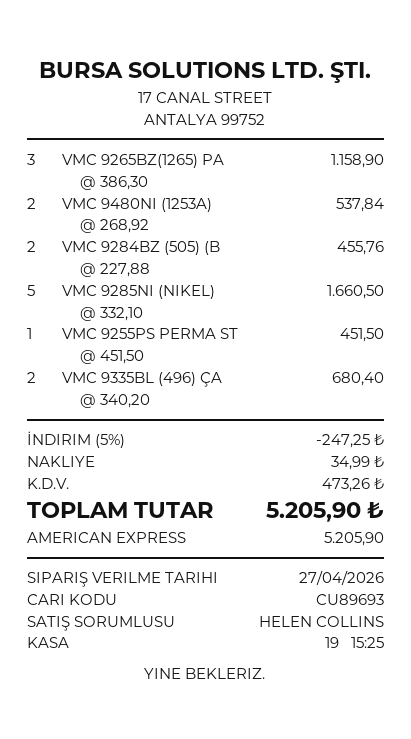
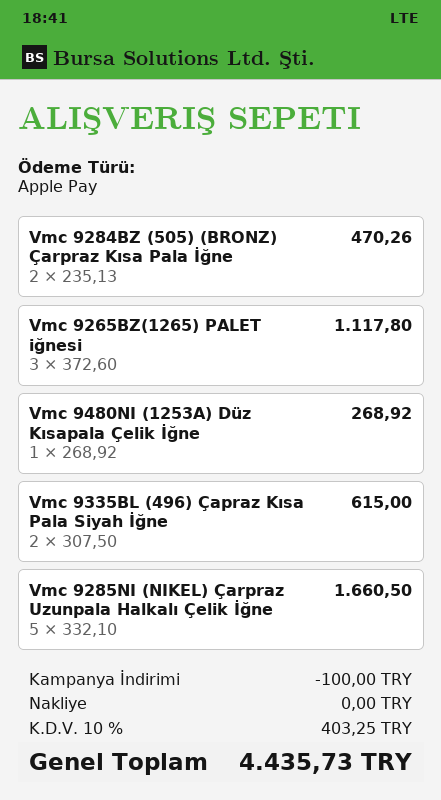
payment method: American Express -> Apple Pay
VMC 9265BZ(1265) PA: 3 x 386.30 = 1158.90 -> 3 x 372.60 = 1117.80
VMC 9480NI (1253A): 2 x 268.92 = 537.84 -> 1 x 268.92 = 268.92
VMC 9284BZ (505) (B: 2 x 227.88 = 455.76 -> 2 x 235.13 = 470.26
VMC 9255PS PERMA ST: 1 x 451.50 = 451.50 -> none
VMC 9335BL (496) ÇA: 2 x 340.20 = 680.40 -> 2 x 307.50 = 615.00
discount: 247.25 -> 100.00
shipping: 34.99 -> 0.00
tax: 473.26 -> 403.25
total: 5205.90 -> 4435.73

